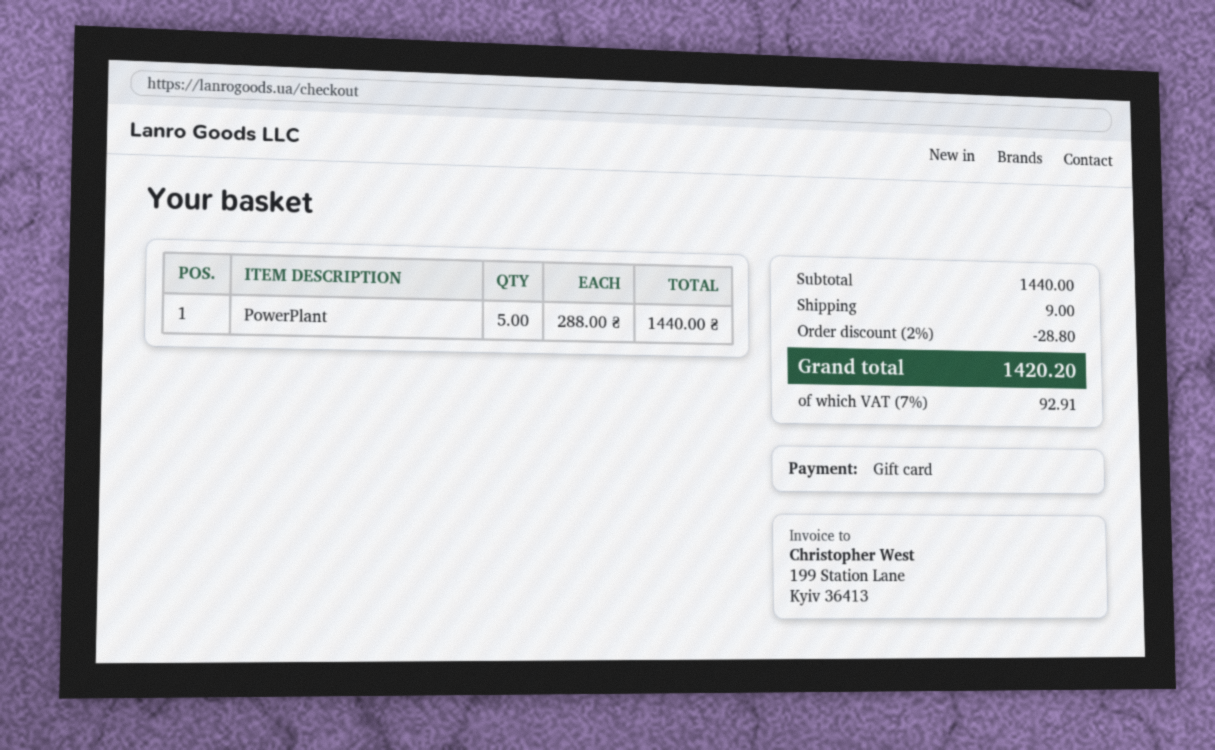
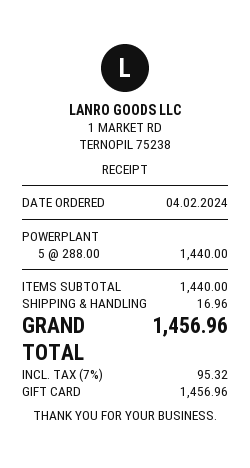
discount: 2% = 28.80 -> none
shipping: 9.00 -> 16.96
tax: 7% = 92.91 -> 7% = 95.32
total: 1420.20 -> 1456.96

